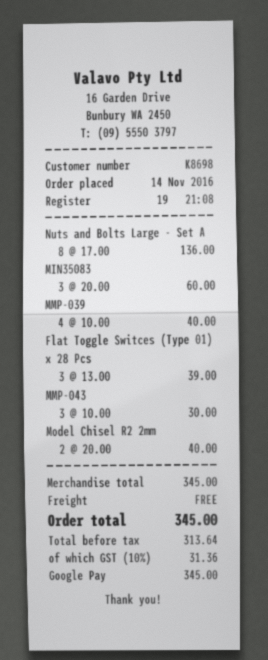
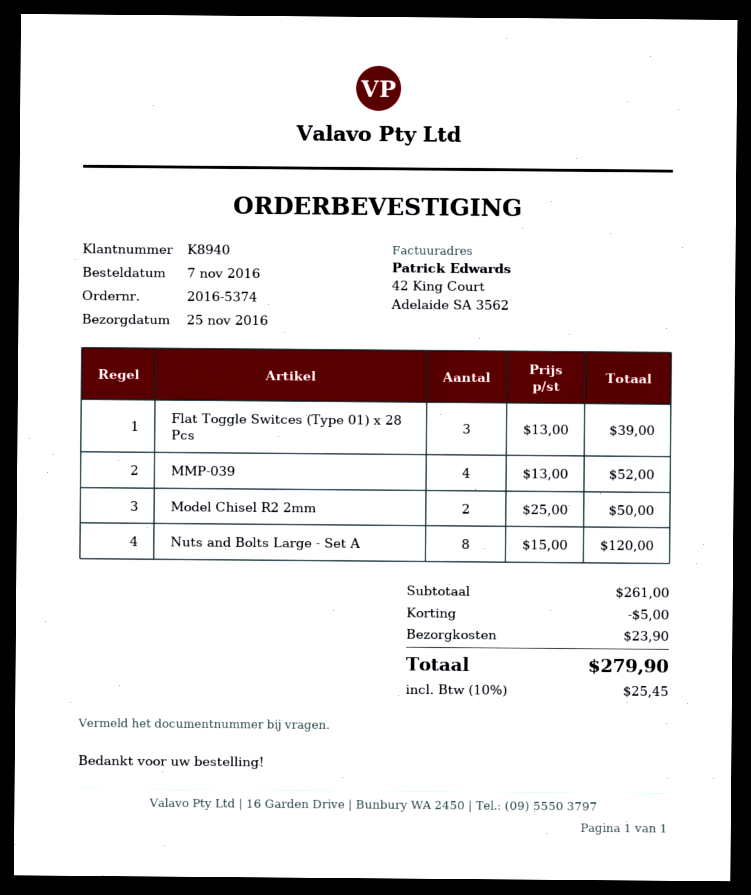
order date: 2016-11-14 -> 2016-11-07
customer number: K8698 -> K8940
Nuts and Bolts Large - Set A: 8 x 17.00 = 136.00 -> 8 x 15.00 = 120.00
MIN35083: 3 x 20.00 = 60.00 -> none
MMP-039: 4 x 10.00 = 40.00 -> 4 x 13.00 = 52.00
MMP-043: 3 x 10.00 = 30.00 -> none
Model Chisel R2 2mm: 2 x 20.00 = 40.00 -> 2 x 25.00 = 50.00
subtotal: 345.00 -> 261.00
discount: none -> 5.00
shipping: 0.00 -> 23.90
tax: 10% = 31.36 -> 10% = 25.45
total: 345.00 -> 279.90

